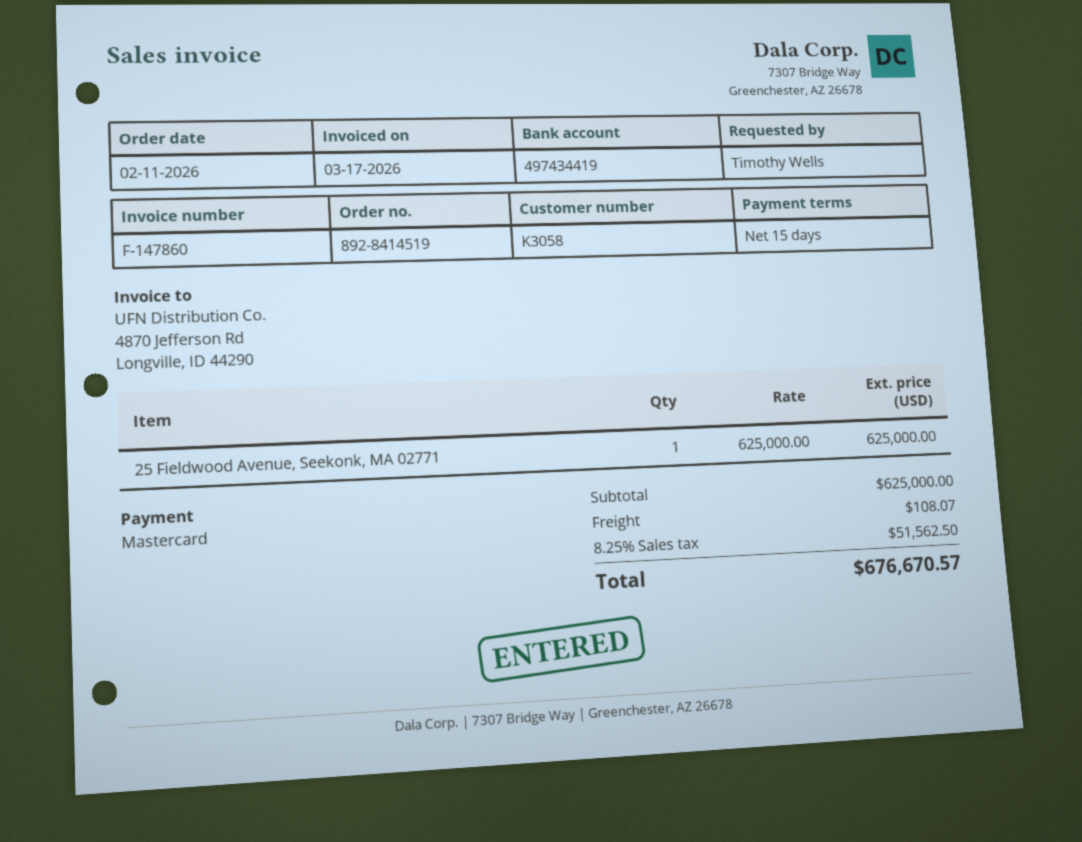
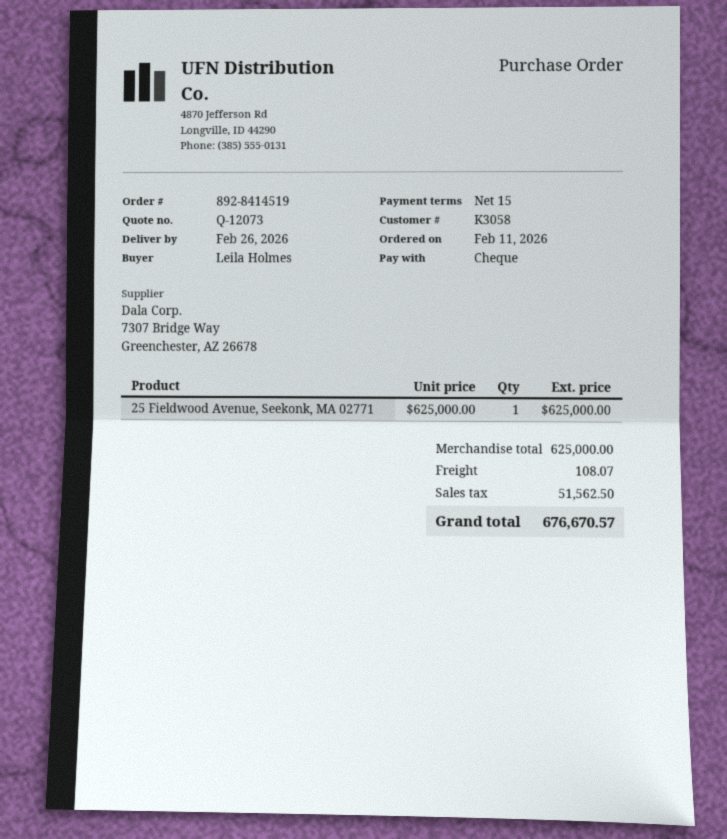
ordered by: Timothy Wells -> Leila Holmes
payment method: Mastercard -> cheque

